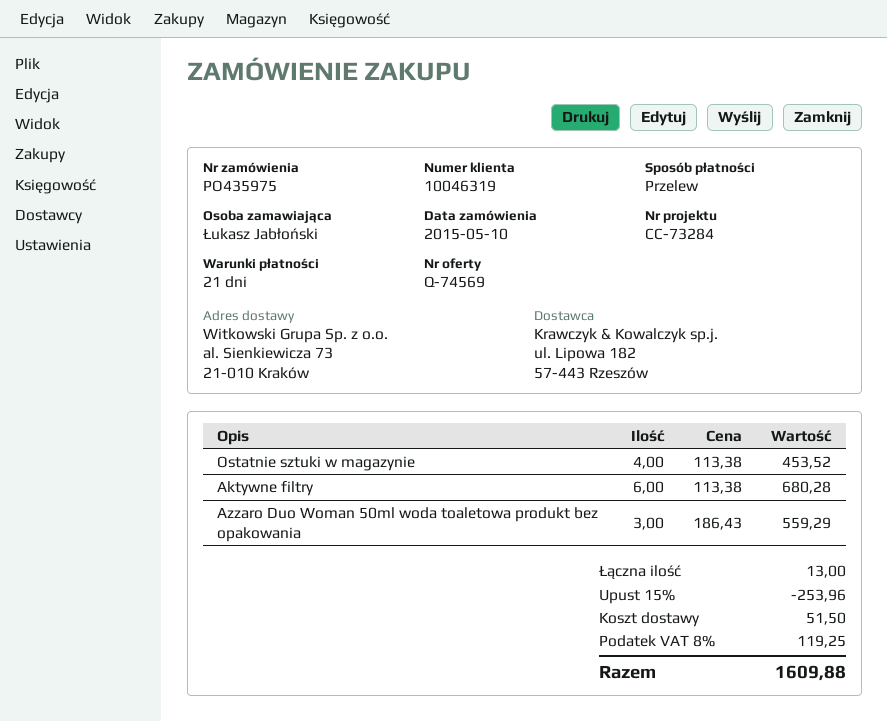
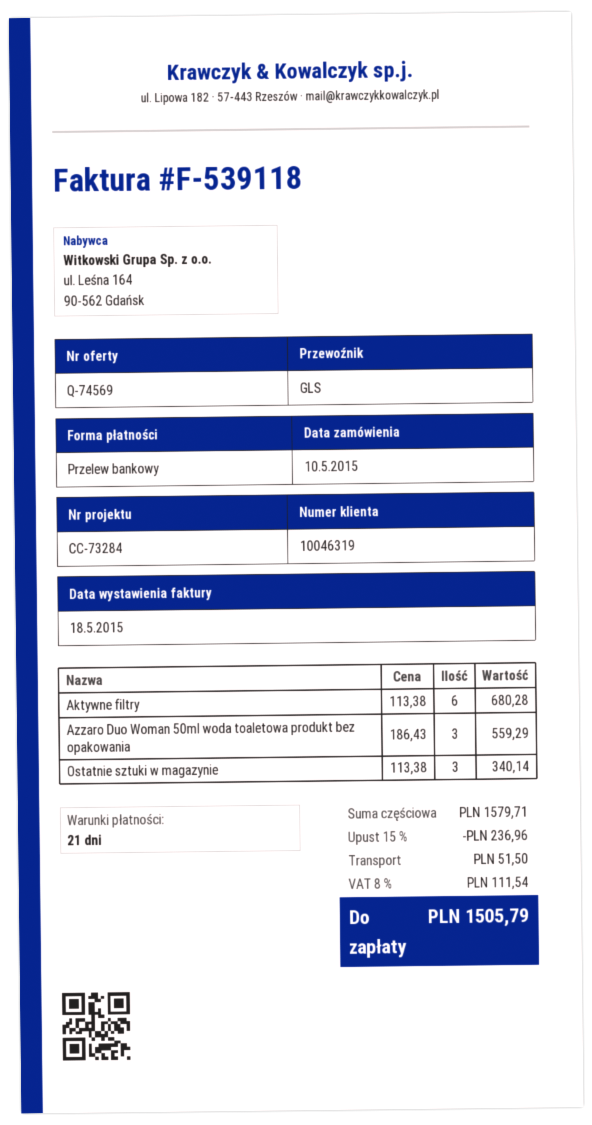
Ostatnie sztuki w magazynie: 4 x 113.38 = 453.52 -> 3 x 113.38 = 340.14
discount: 15% = 253.96 -> 15% = 236.96
tax: 8% = 119.25 -> 8% = 111.54
total: 1609.88 -> 1505.79

